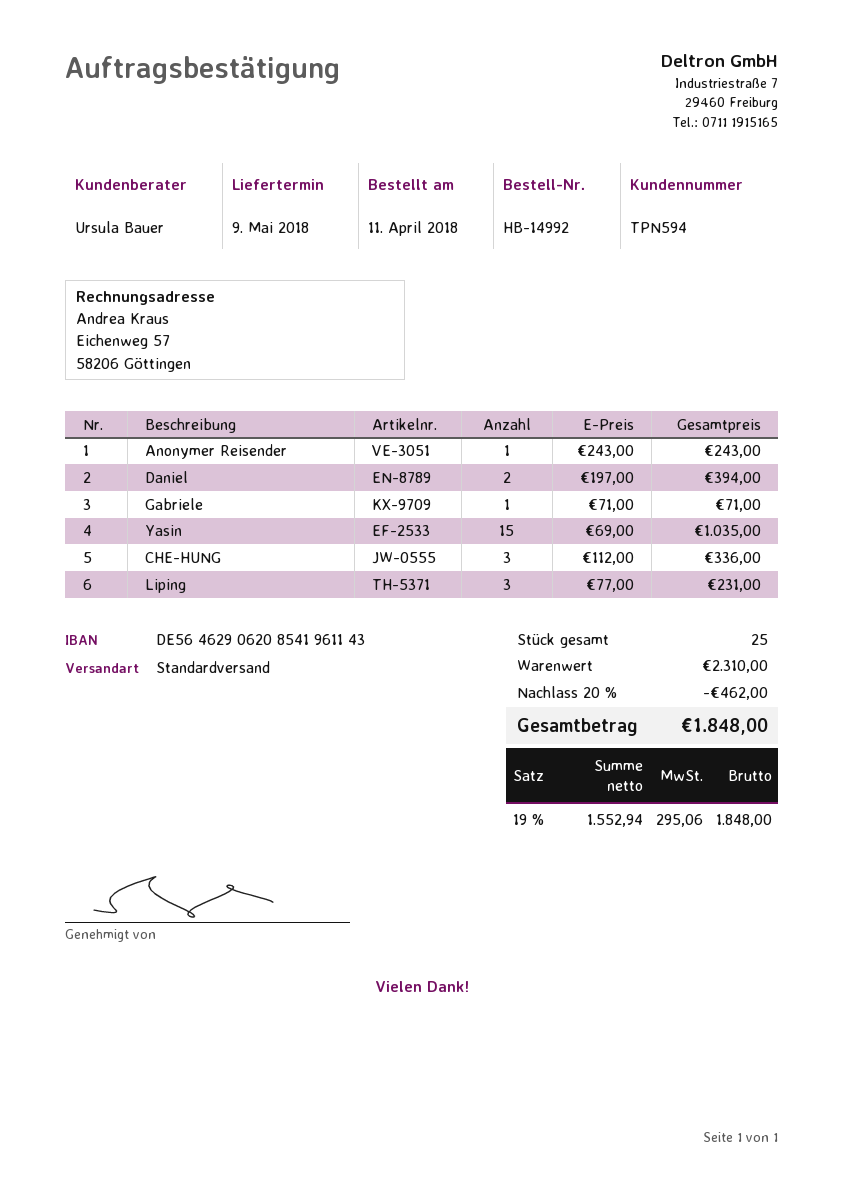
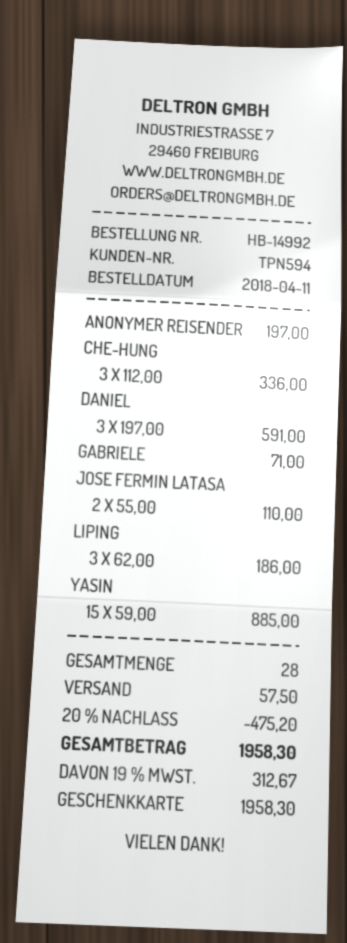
Anonymer Reisender: 1 x 243.00 = 243.00 -> 1 x 197.00 = 197.00
Daniel: 2 x 197.00 = 394.00 -> 3 x 197.00 = 591.00
Yasin: 15 x 69.00 = 1035.00 -> 15 x 59.00 = 885.00
Liping: 3 x 77.00 = 231.00 -> 3 x 62.00 = 186.00
JOSE FERMIN LATASA: none -> 2 x 55.00 = 110.00
total quantity: 25 -> 28
discount: 20% = 462.00 -> 20% = 475.20
shipping: none -> 57.50
tax: 19% = 295.06 -> 19% = 312.67
total: 1848.00 -> 1958.30

